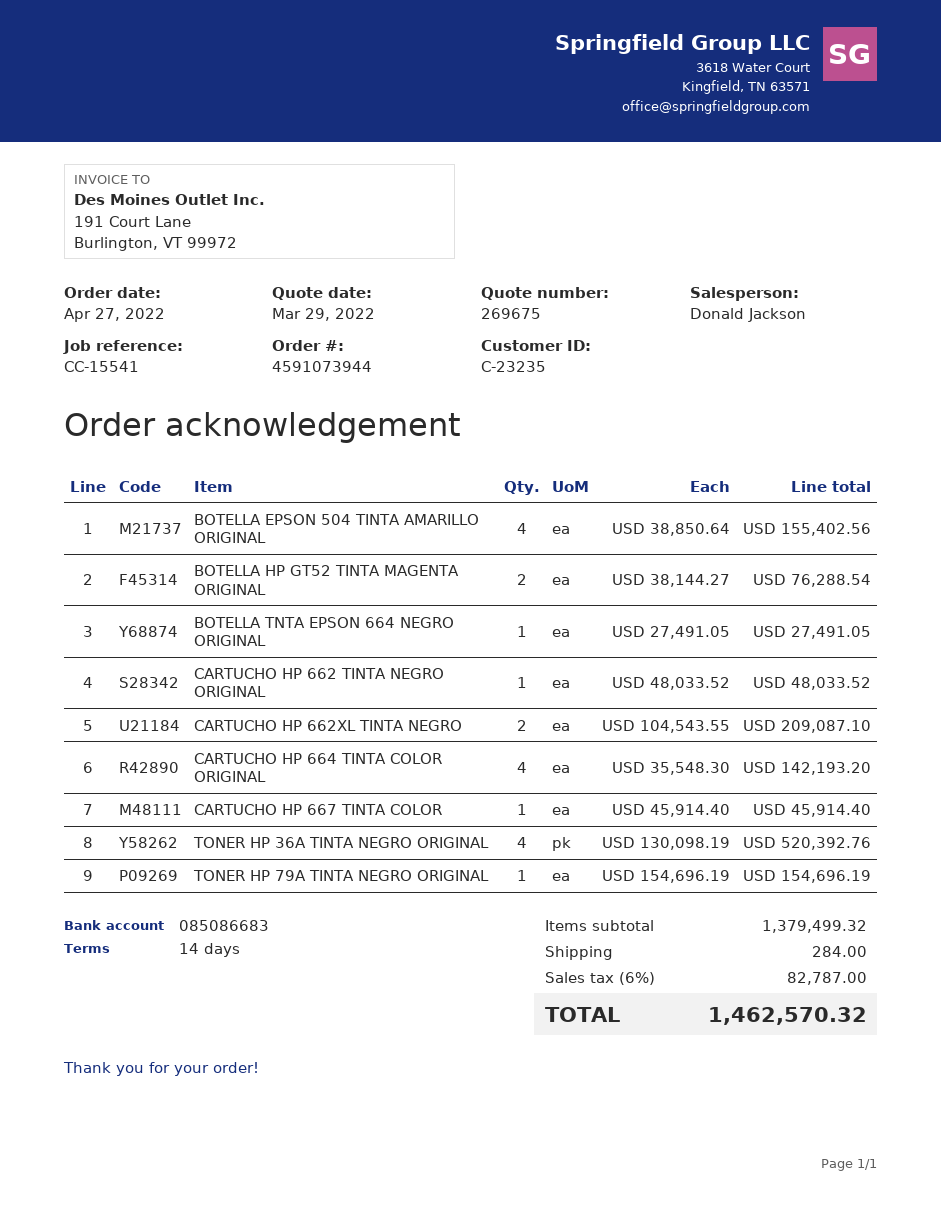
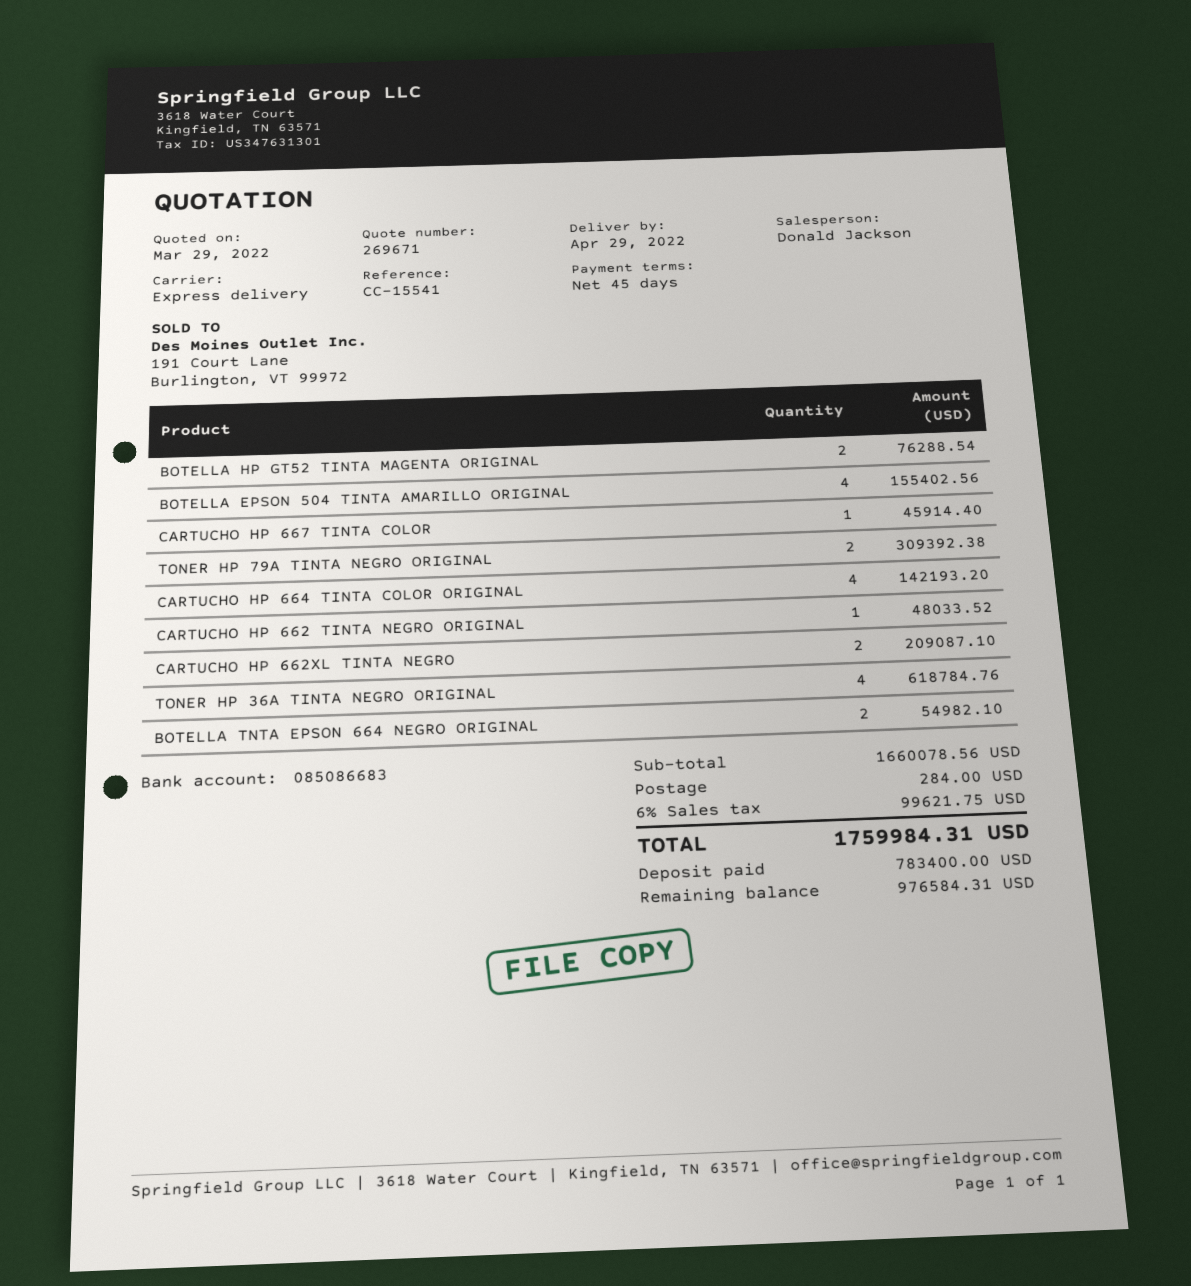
quote number: 269675 -> 269671
payment terms: 14 days -> 45 days
BOTELLA TNTA EPSON 664 NEGRO ORIGINAL: 1 for 27491.05 -> 2 for 54982.10
TONER HP 36A TINTA NEGRO ORIGINAL: 4 for 520392.76 -> 4 for 618784.76
TONER HP 79A TINTA NEGRO ORIGINAL: 1 for 154696.19 -> 2 for 309392.38
subtotal: 1379499.32 -> 1660078.56
tax: 6% = 82787.00 -> 6% = 99621.75
total: 1462570.32 -> 1759984.31

